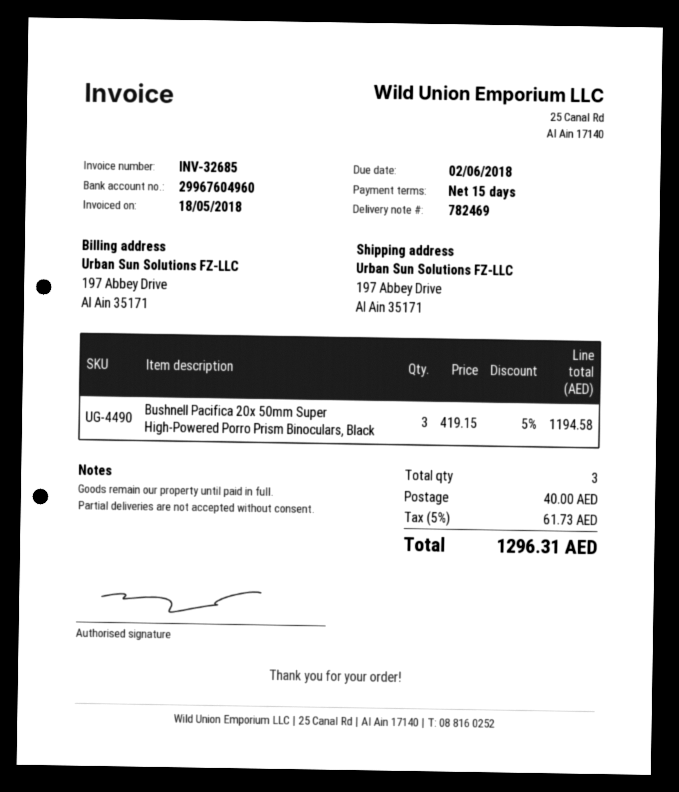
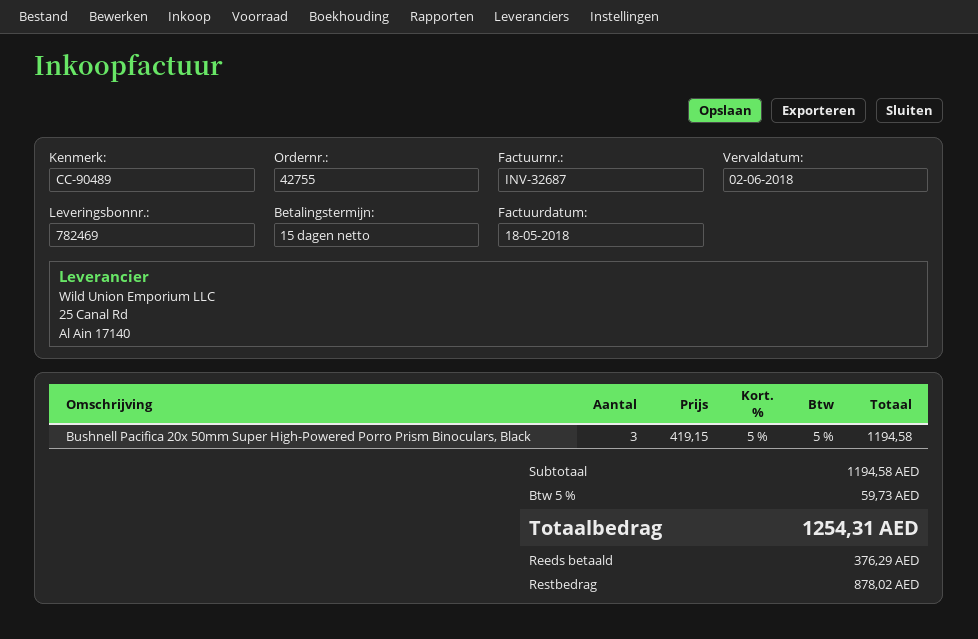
invoice number: INV-32685 -> INV-32687
shipping: 40.00 -> none
tax: 5% = 61.73 -> 5% = 59.73
total: 1296.31 -> 1254.31

